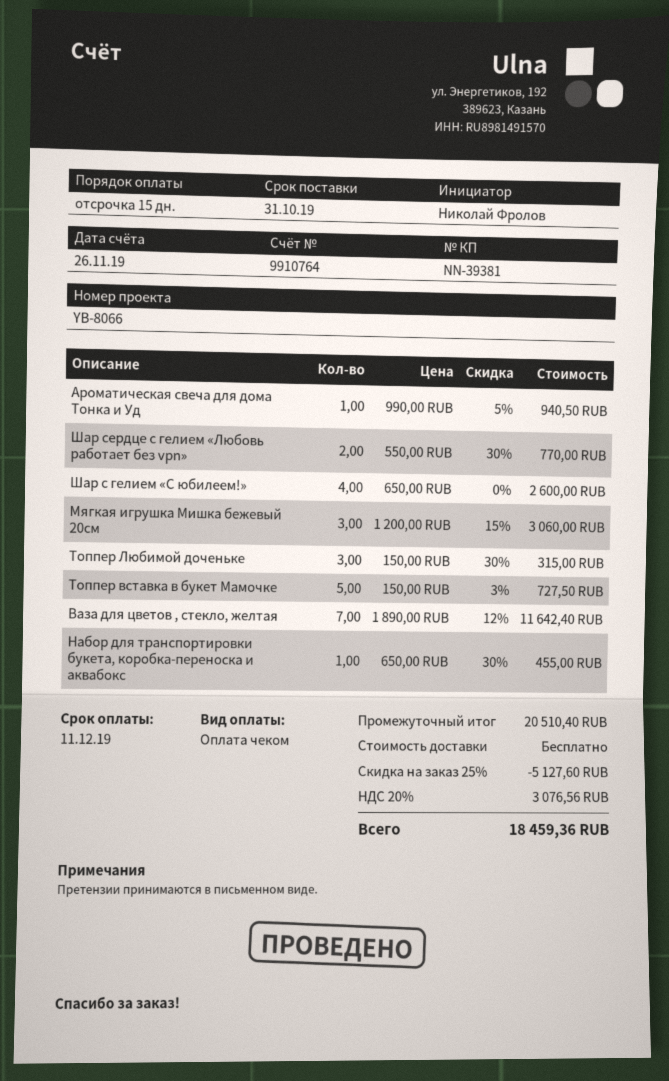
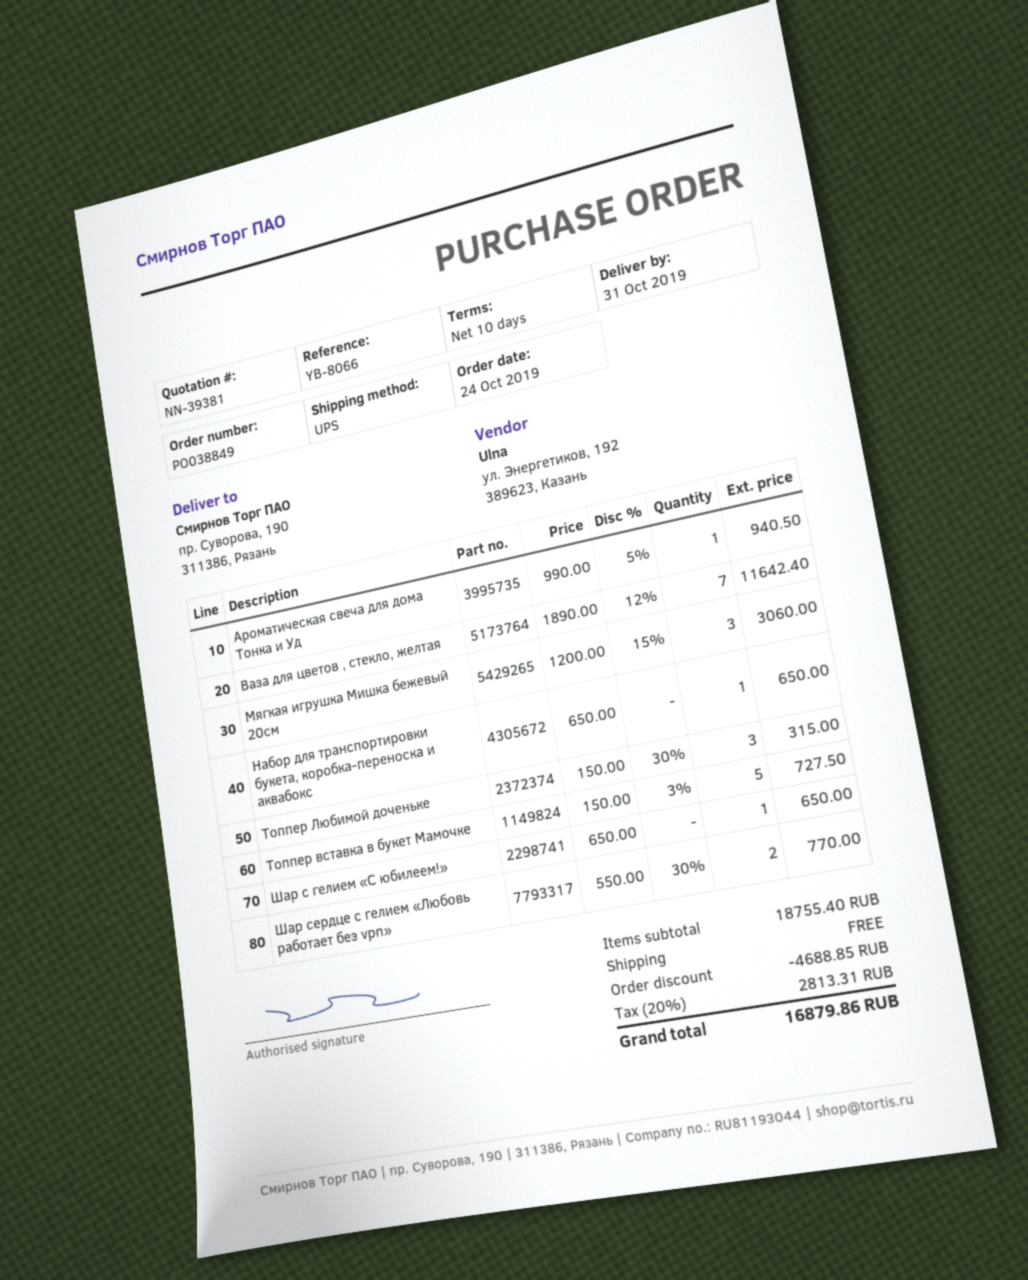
payment terms: 15 days -> 10 days
Шар с гелием «С юбилеем!»: 4 x 650.00 = 2600.00 -> 1 x 650.00 = 650.00
Набор для транспортировки букета, коробка-переноска и аквабокс: 1 x 650.00 - 30% = 455.00 -> 1 x 650.00 = 650.00
subtotal: 20510.40 -> 18755.40
discount: 5127.60 -> 4688.85
tax: 20% = 3076.56 -> 20% = 2813.31
total: 18459.36 -> 16879.86

